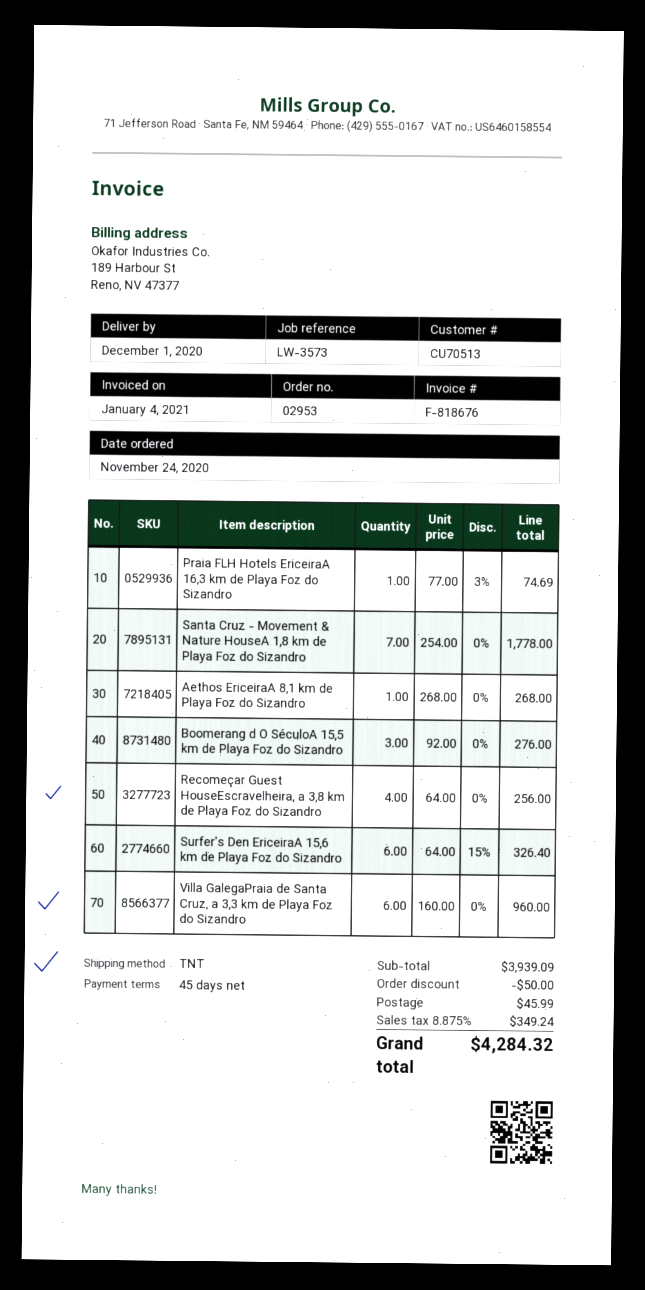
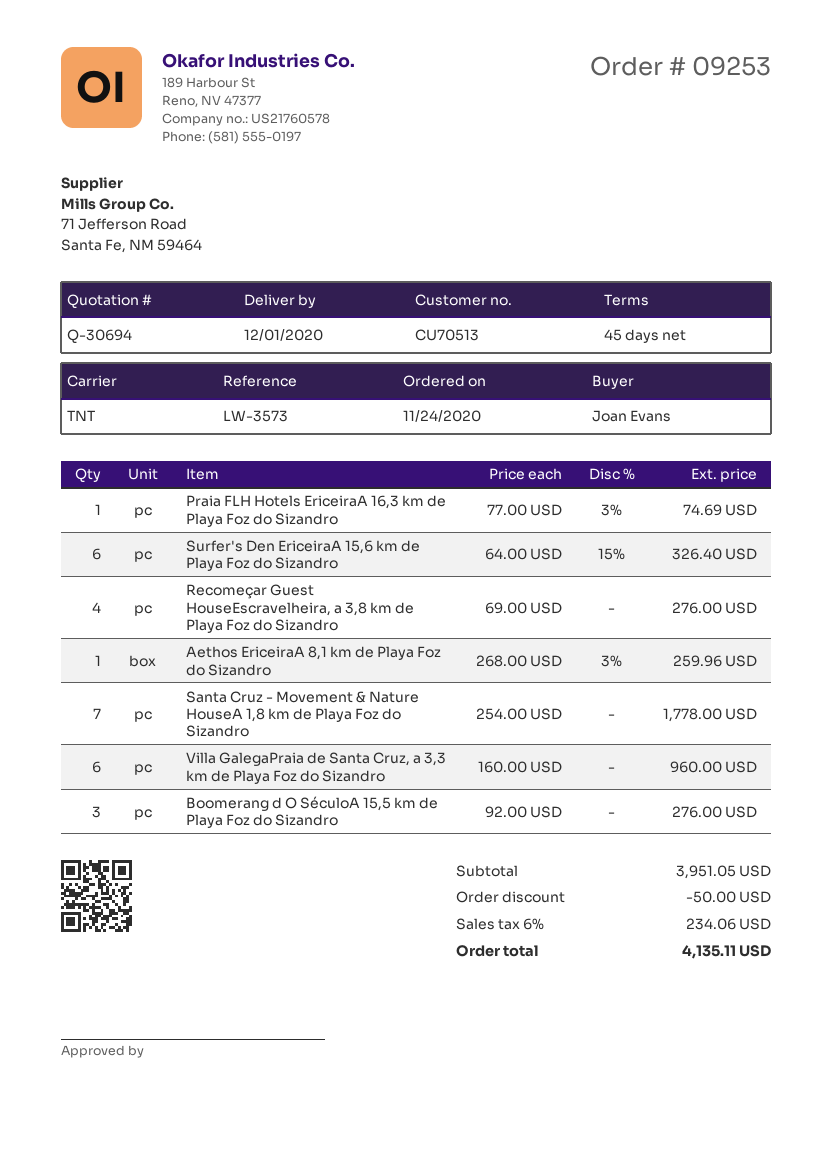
order number: 02953 -> 09253
Aethos EriceiraA 8,1 km de Playa Foz do Sizandro: 1 x 268.00 = 268.00 -> 1 x 268.00 - 3% = 259.96
Recomeçar Guest HouseEscravelheira, a 3,8 km de Playa Foz do Sizandro: 4 x 64.00 = 256.00 -> 4 x 69.00 = 276.00
subtotal: 3939.09 -> 3951.05
shipping: 45.99 -> none
tax: 8.875% = 349.24 -> 6% = 234.06
total: 4284.32 -> 4135.11

